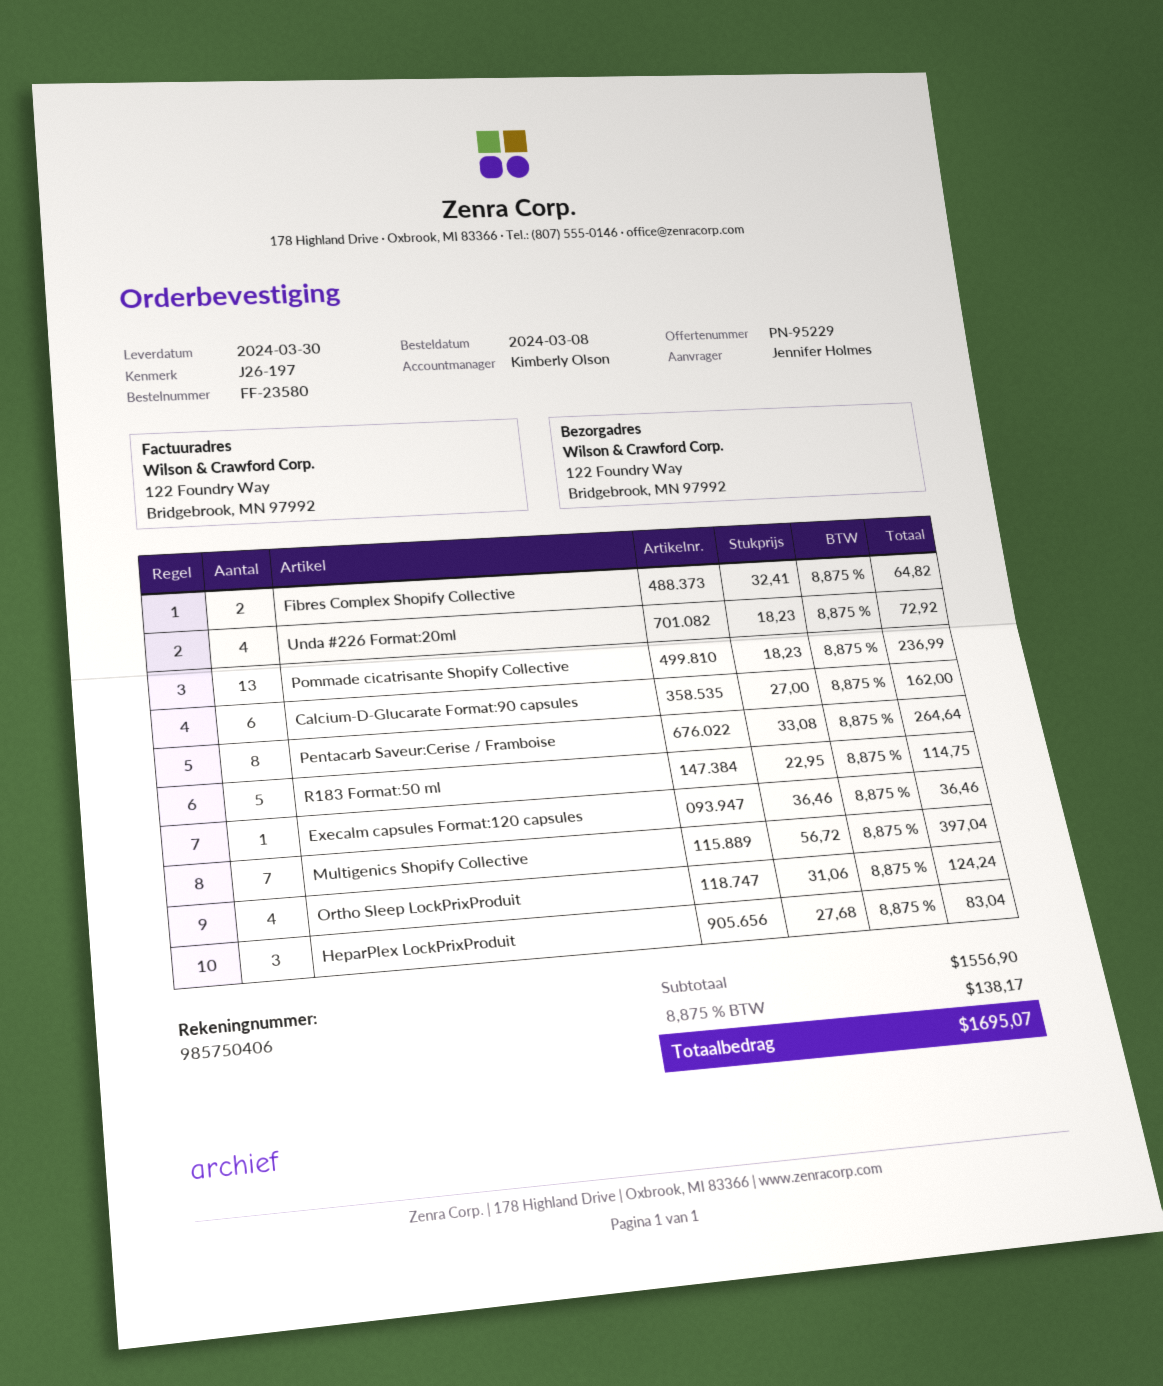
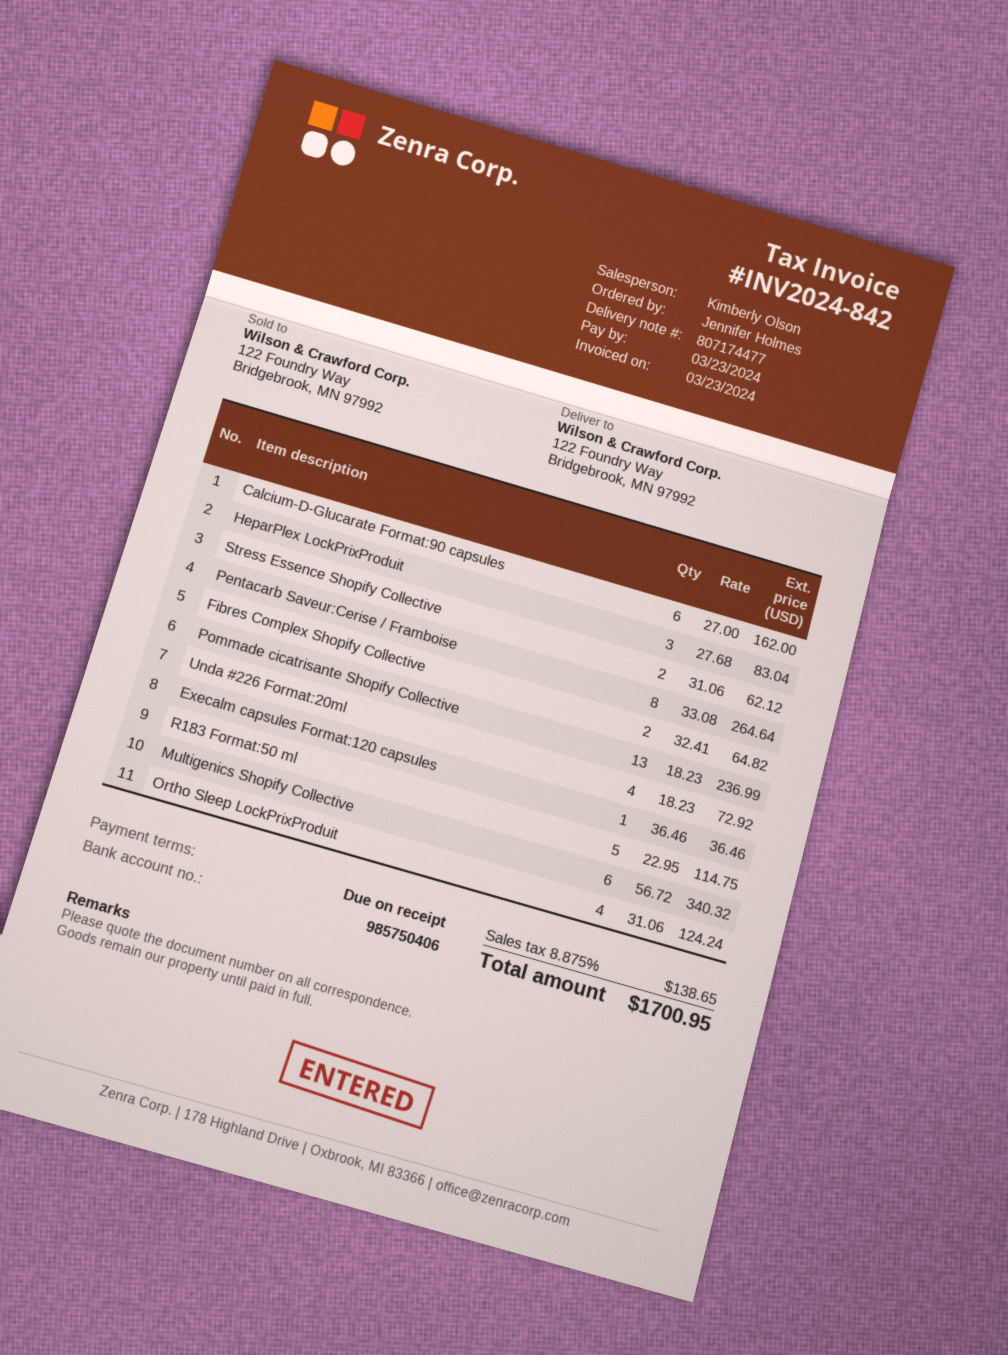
Multigenics Shopify Collective: 7 x 56.72 = 397.04 -> 6 x 56.72 = 340.32
Stress Essence Shopify Collective: none -> 2 x 31.06 = 62.12
tax: 8.875% = 138.17 -> 8.875% = 138.65
total: 1695.07 -> 1700.95

